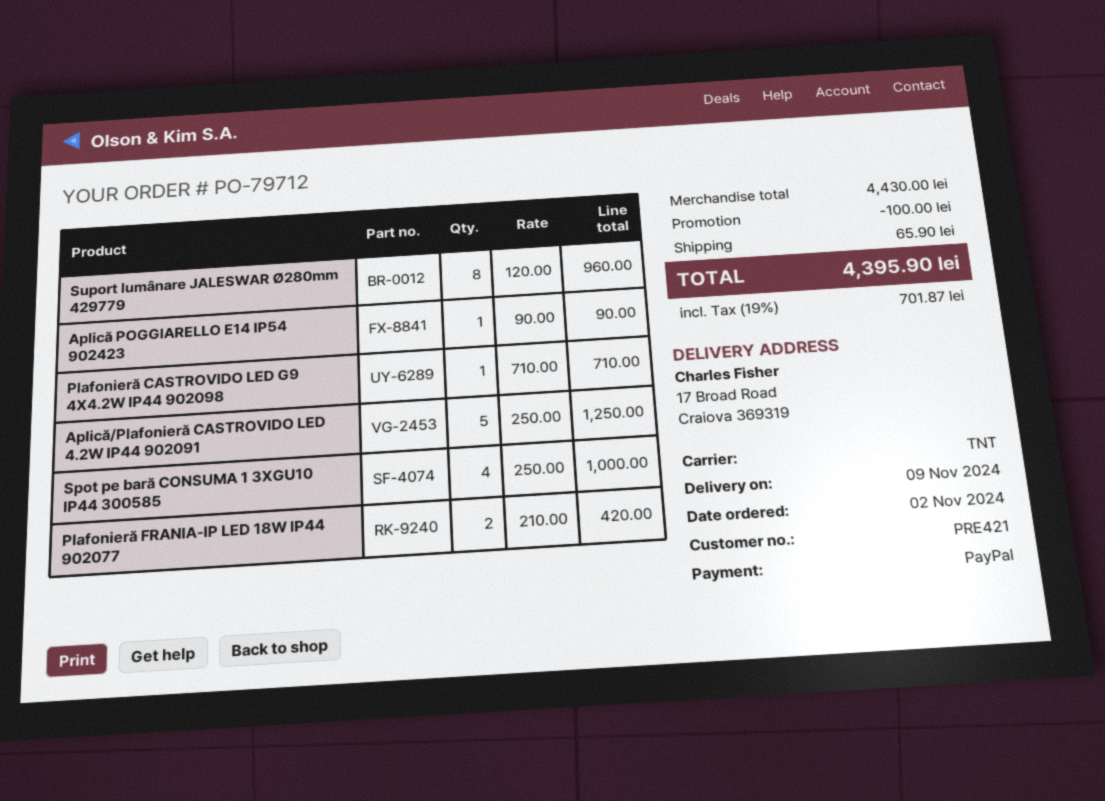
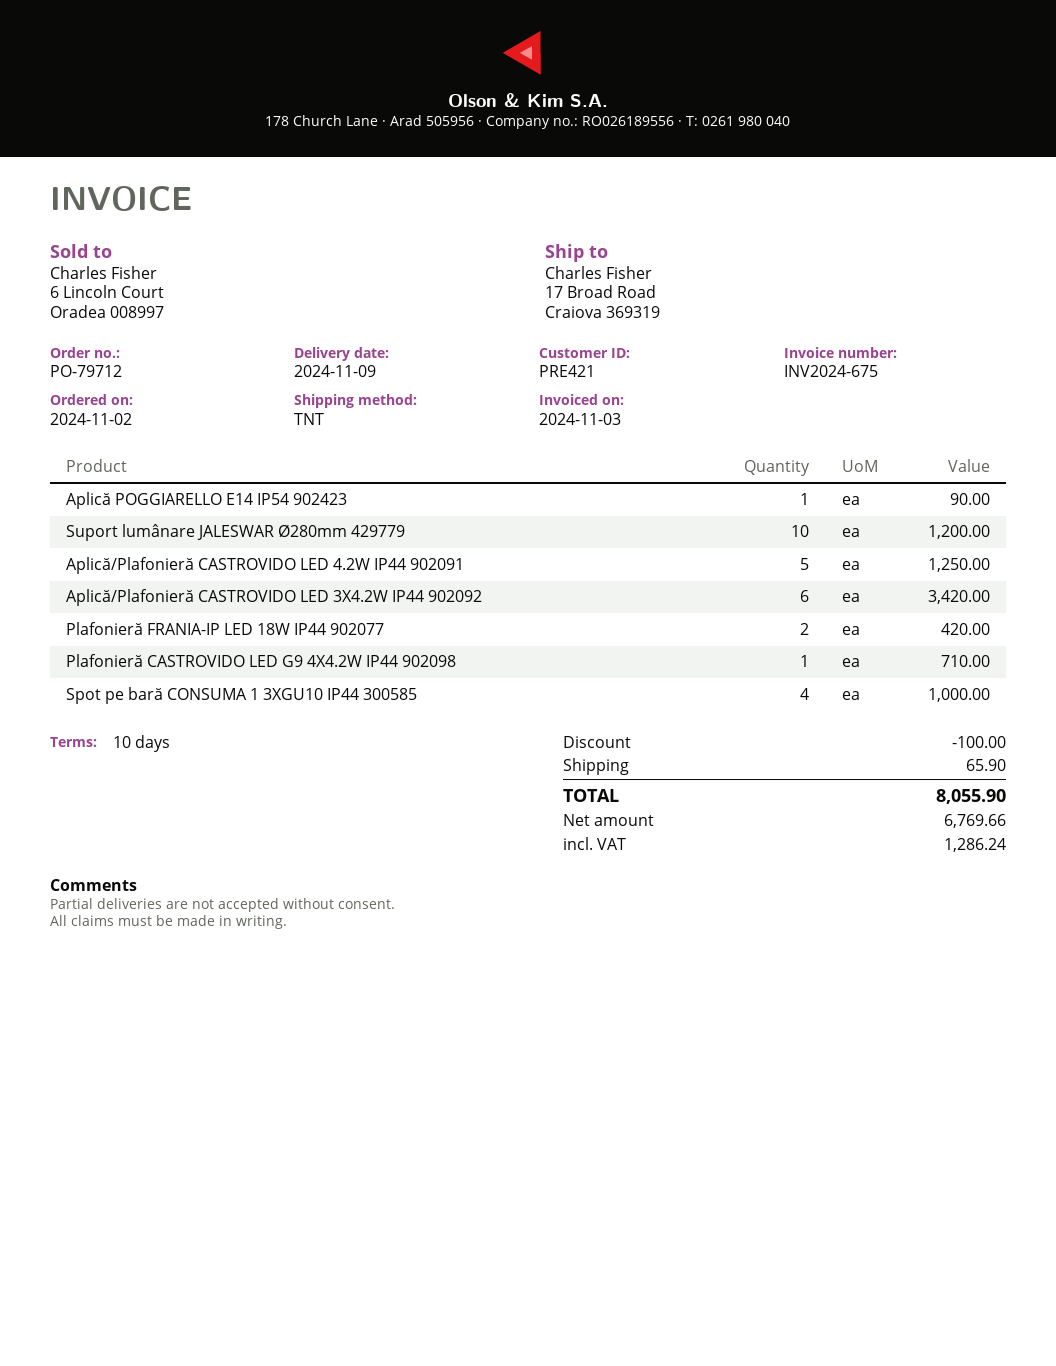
Suport lumânare JALESWAR Ø280mm 429779: 8 for 960.00 -> 10 for 1200.00
Aplică/Plafonieră CASTROVIDO LED 3X4.2W IP44 902092: none -> 6 for 3420.00
tax: 701.87 -> 1286.24
total: 4395.90 -> 8055.90

